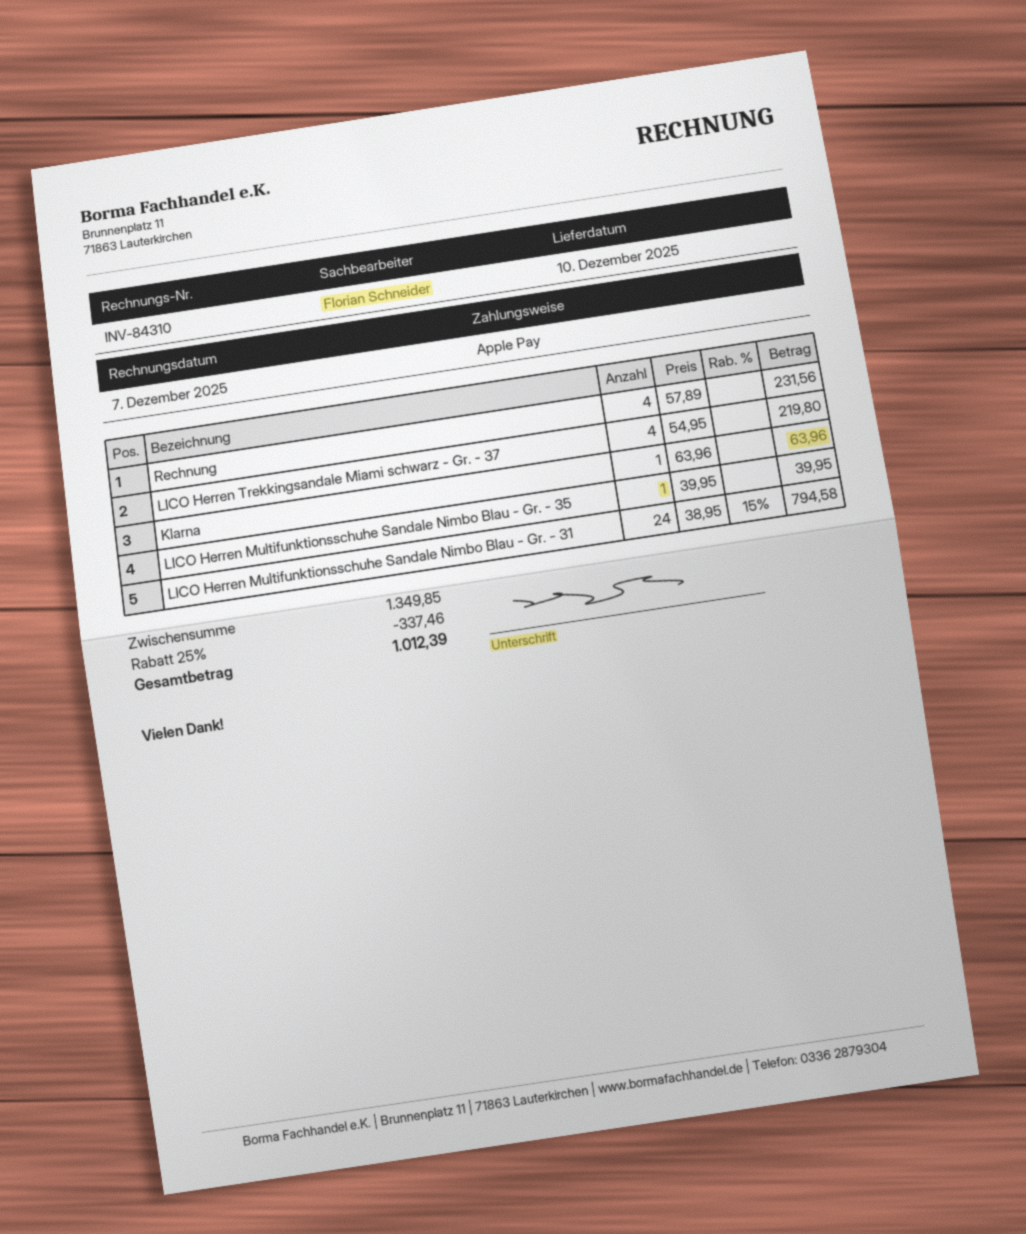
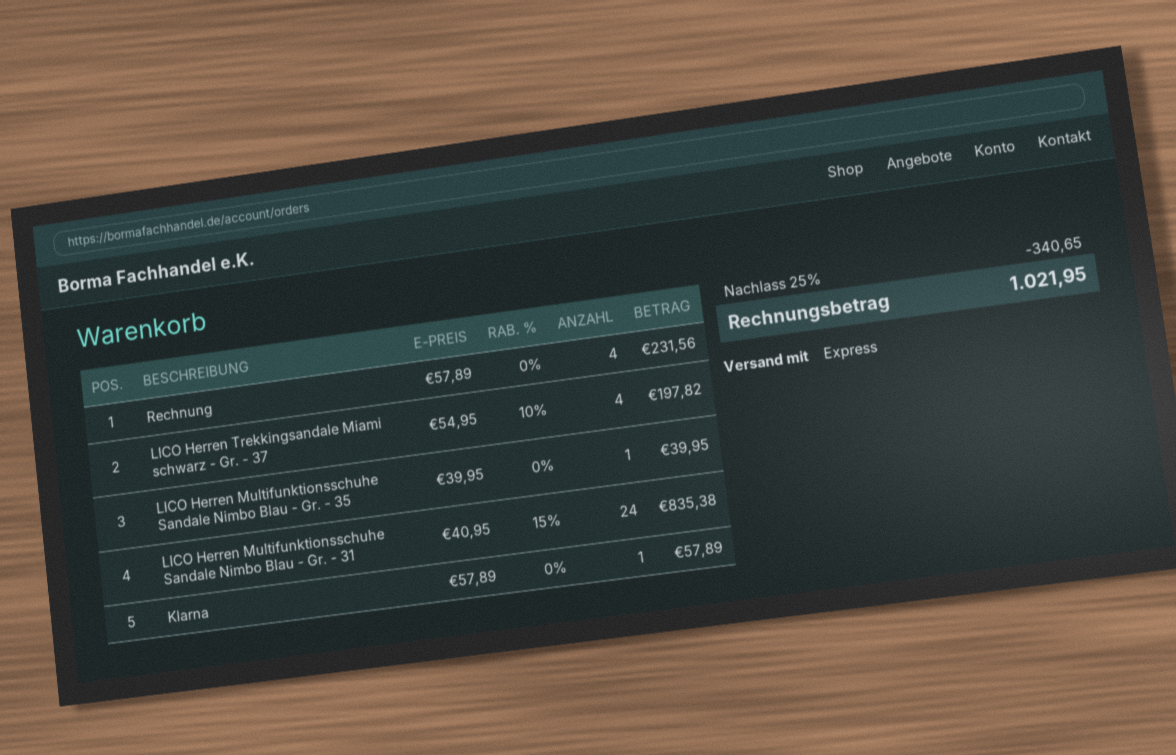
LICO Herren Trekkingsandale Miami schwarz - Gr. - 37: 4 x 54.95 = 219.80 -> 4 x 54.95 - 10% = 197.82
Klarna: 1 x 63.96 = 63.96 -> 1 x 57.89 = 57.89
LICO Herren Multifunktionsschuhe Sandale Nimbo Blau - Gr. - 31: 24 x 38.95 - 15% = 794.58 -> 24 x 40.95 - 15% = 835.38
discount: 25% = 337.46 -> 25% = 340.65
total: 1012.39 -> 1021.95

